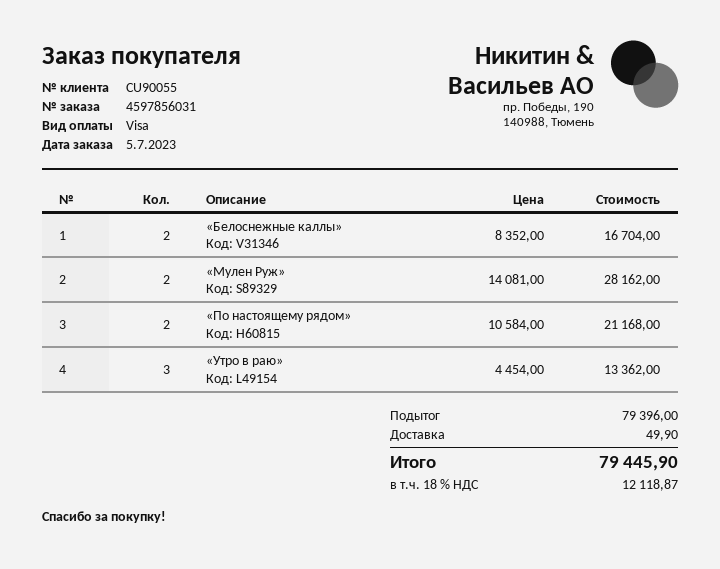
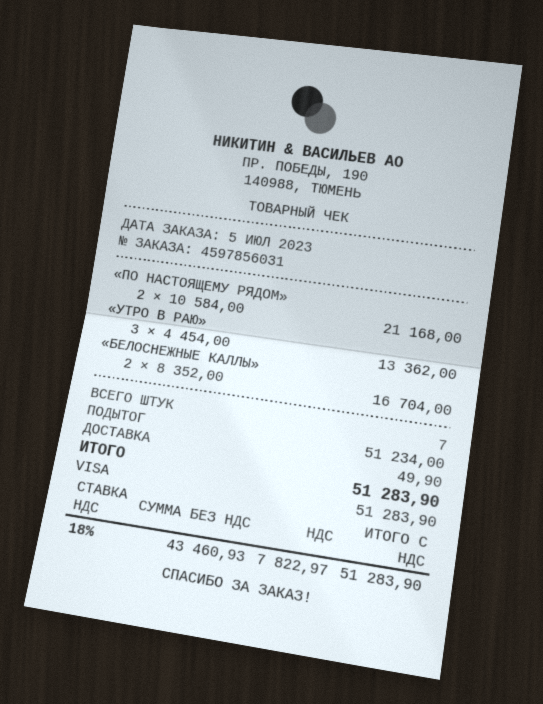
«Мулен Руж»: 2 x 14081.00 = 28162.00 -> none
subtotal: 79396.00 -> 51234.00
tax: 18% = 12118.87 -> 18% = 7822.97
total: 79445.90 -> 51283.90

